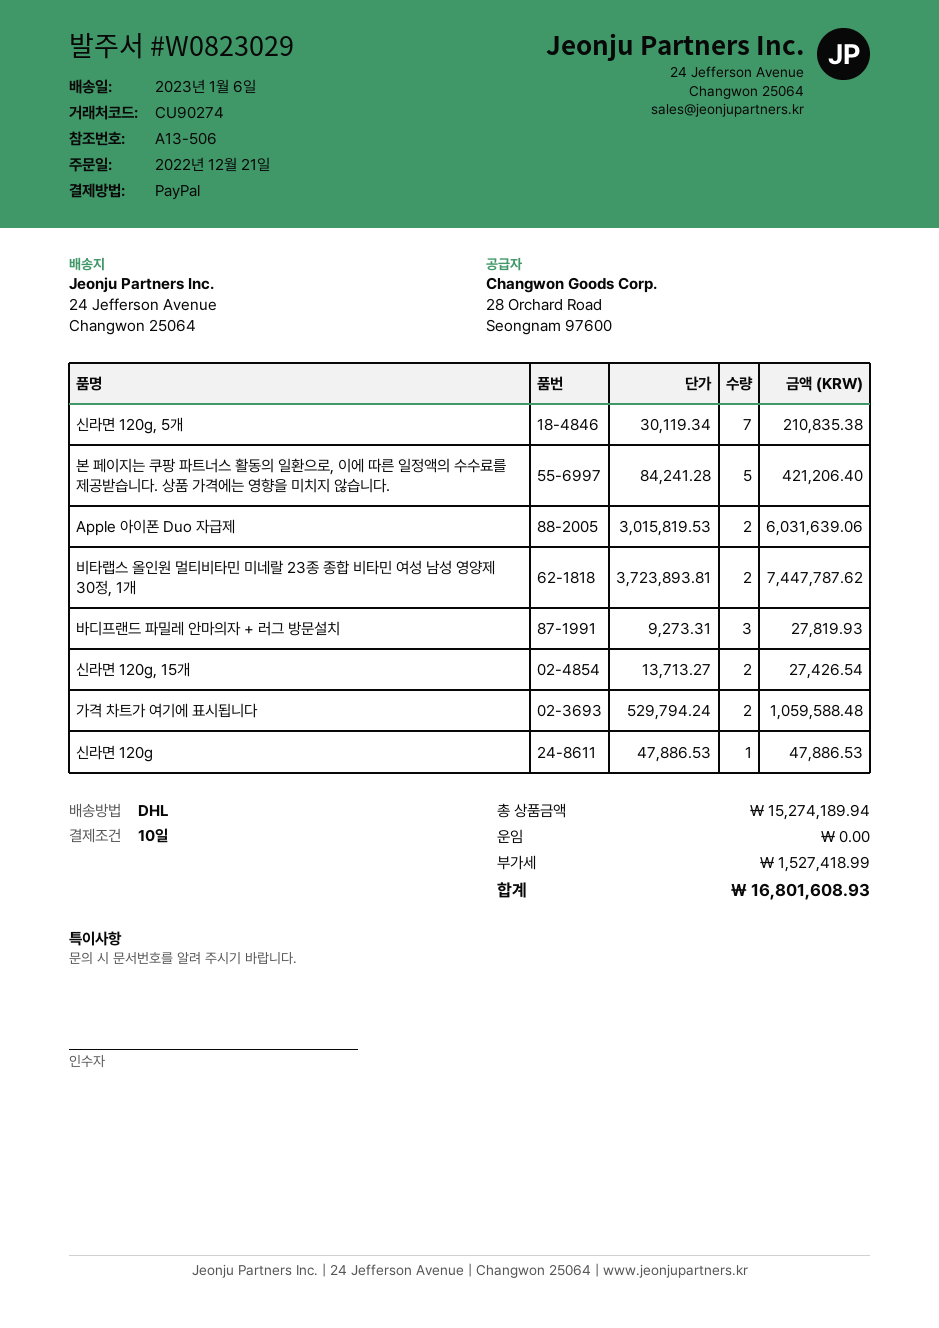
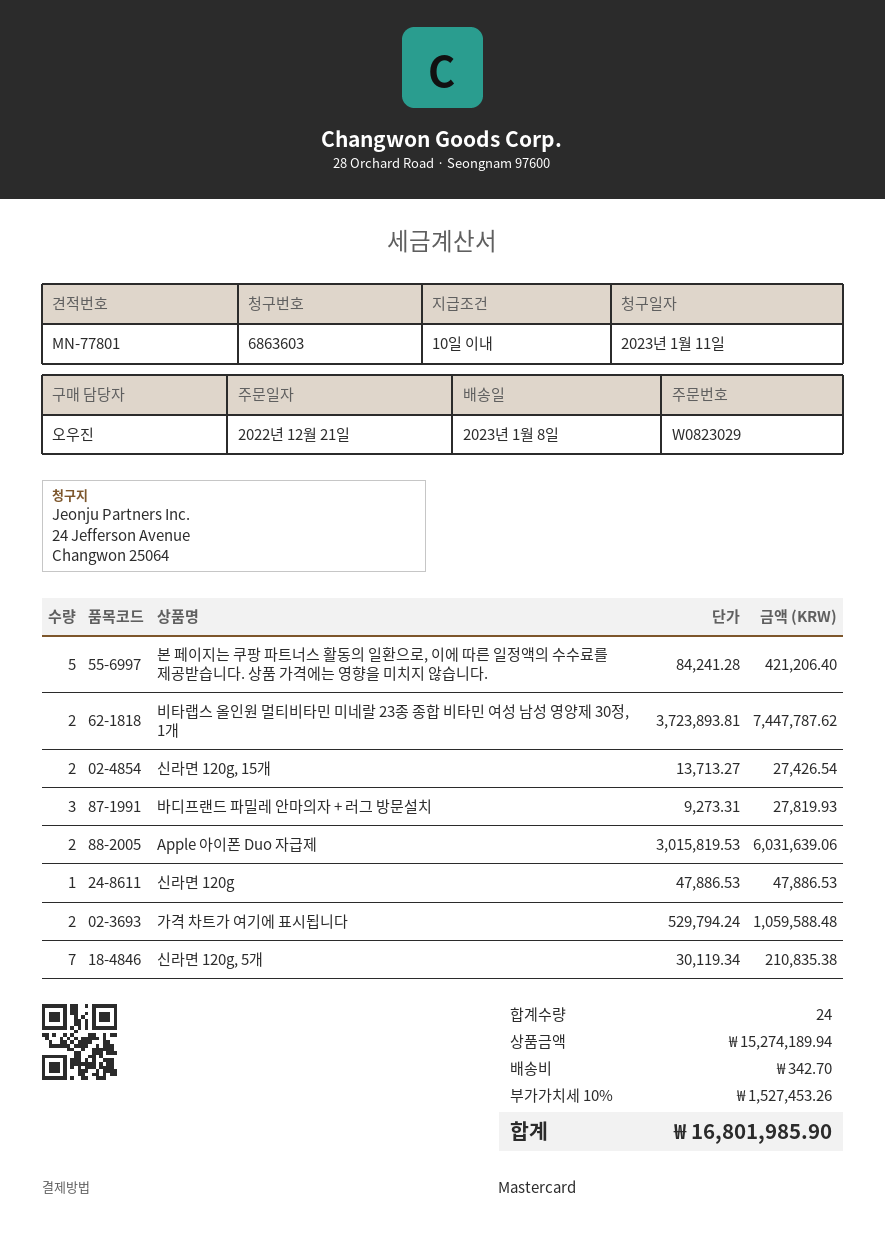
delivery date: 2023-01-06 -> 2023-01-08
payment method: PayPal -> Mastercard
shipping: 0.00 -> 342.70
tax: 1527418.99 -> 1527453.26
total: 16801608.93 -> 16801985.90

